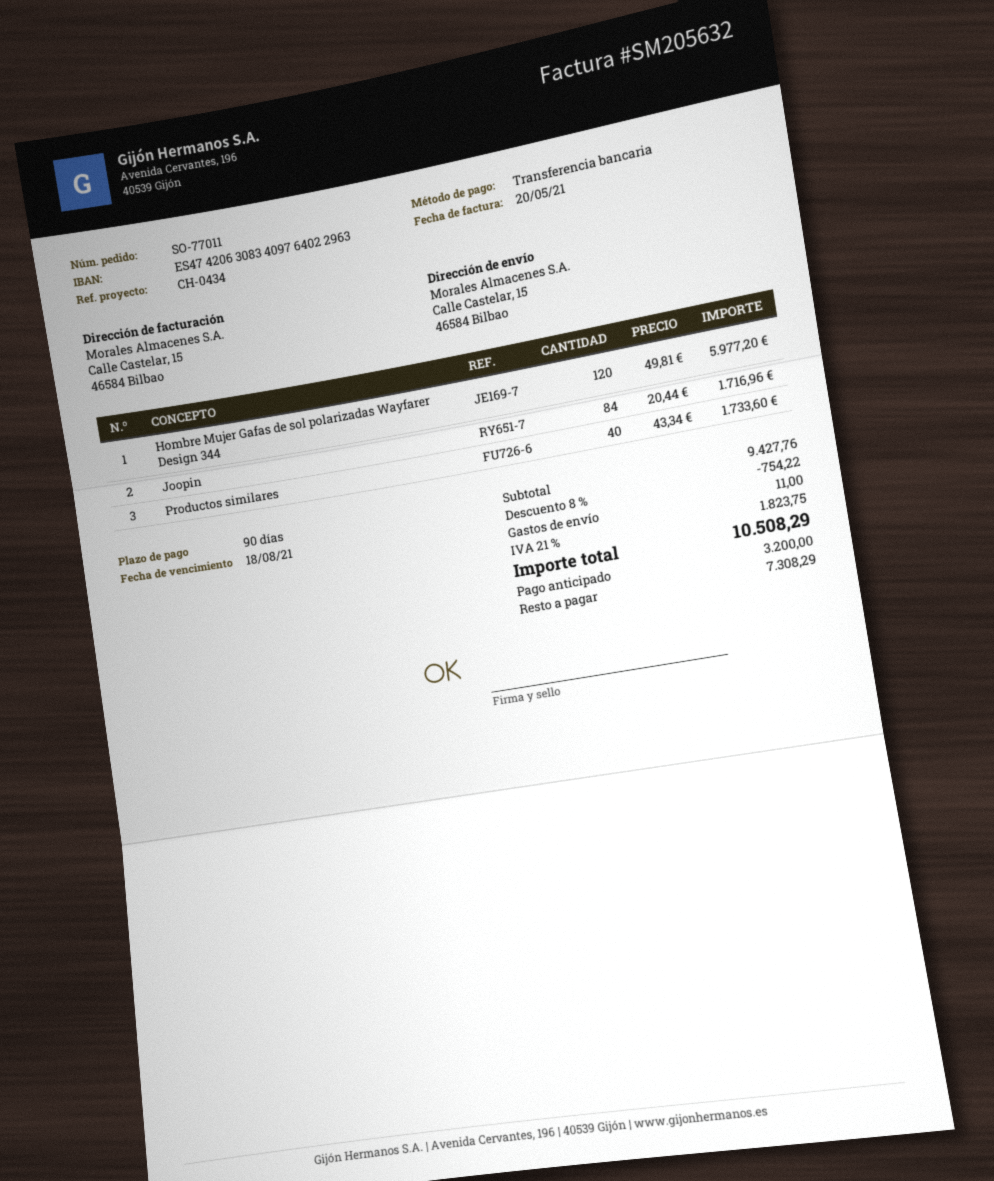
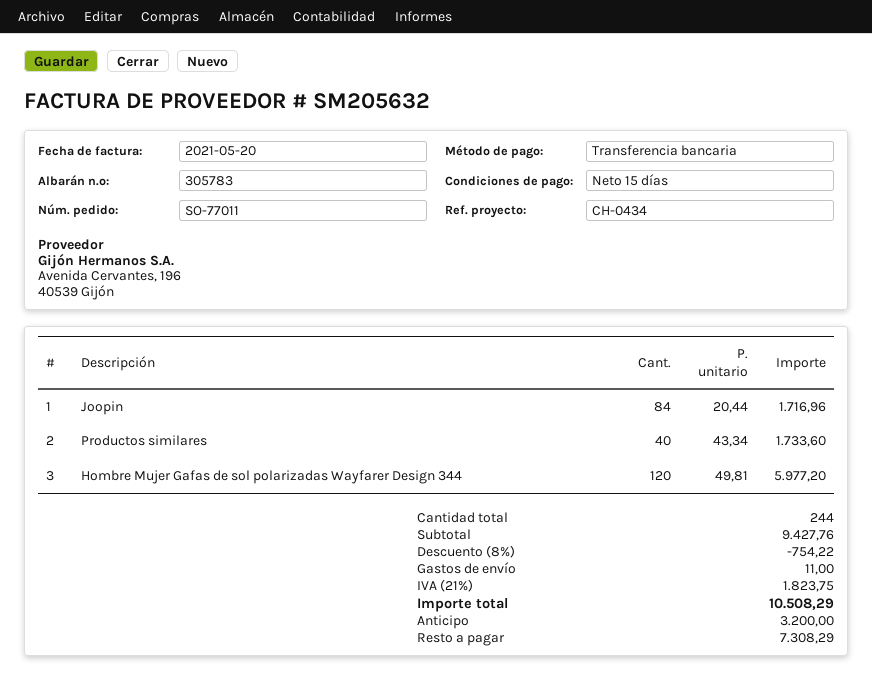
payment terms: 90 days -> 15 days

